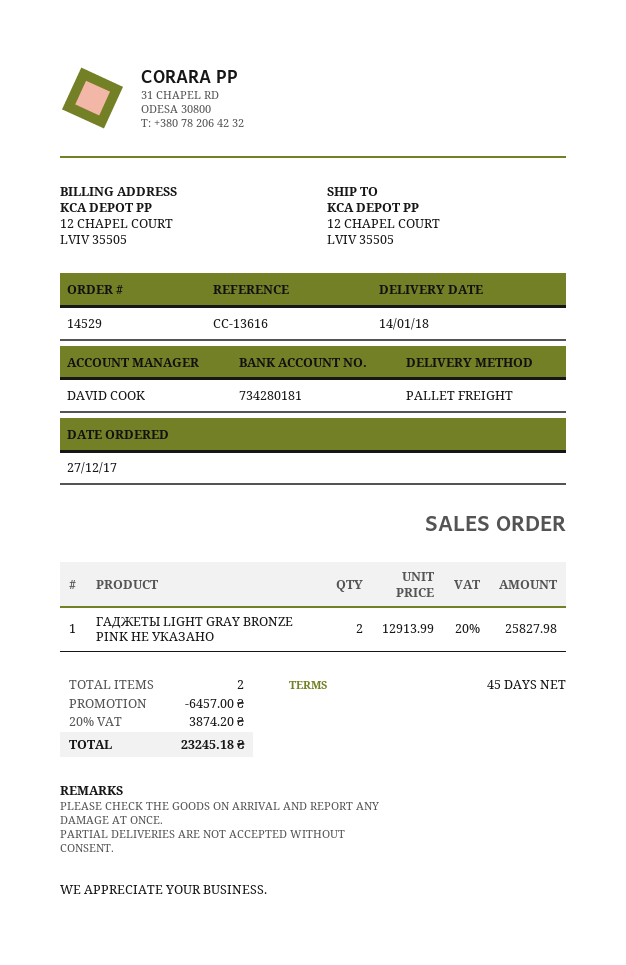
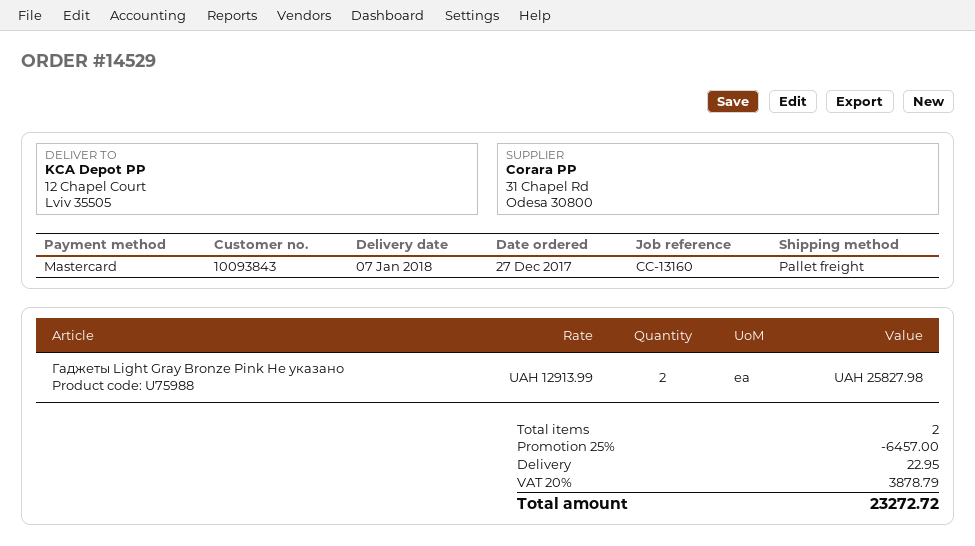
delivery date: 2018-01-14 -> 2018-01-07
reference: CC-13616 -> CC-13160
shipping: none -> 22.95
tax: 20% = 3874.20 -> 20% = 3878.79
total: 23245.18 -> 23272.72

